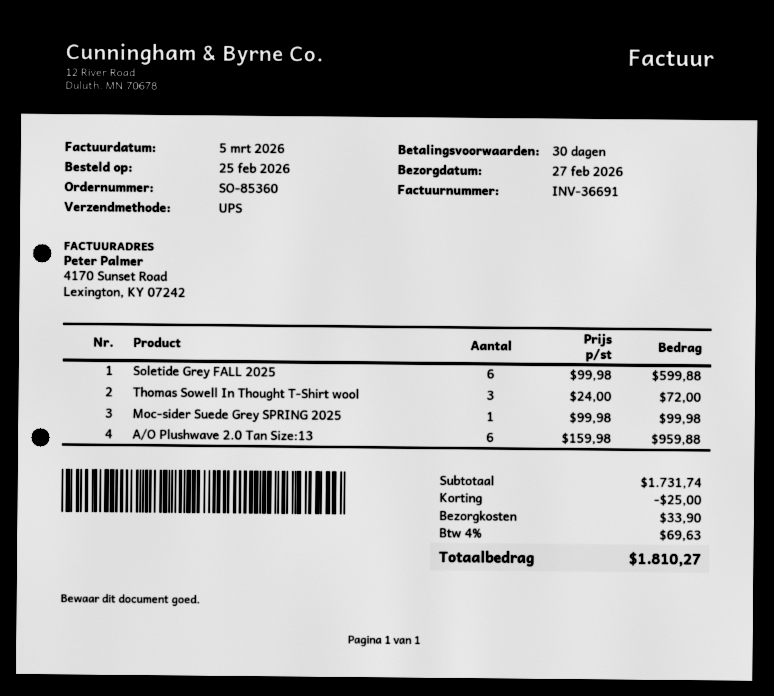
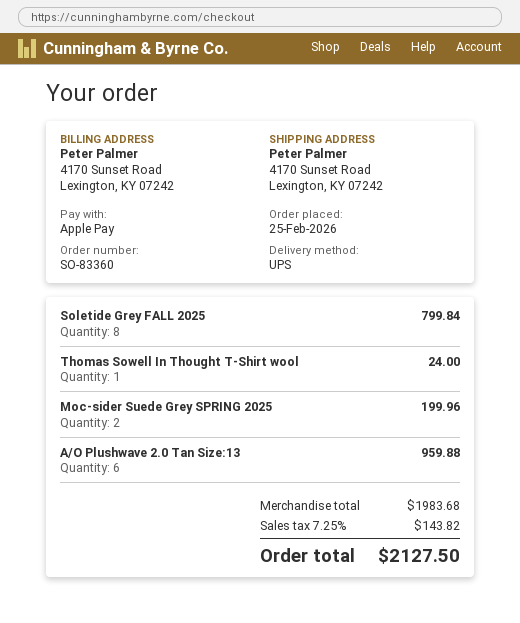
order number: SO-85360 -> SO-83360
Soletide Grey FALL 2025: 6 for 599.88 -> 8 for 799.84
Thomas Sowell In Thought T-Shirt wool: 3 for 72.00 -> 1 for 24.00
Moc-sider Suede Grey SPRING 2025: 1 for 99.98 -> 2 for 199.96
subtotal: 1731.74 -> 1983.68
discount: 25.00 -> none
shipping: 33.90 -> none
tax: 4% = 69.63 -> 7.25% = 143.82
total: 1810.27 -> 2127.50

